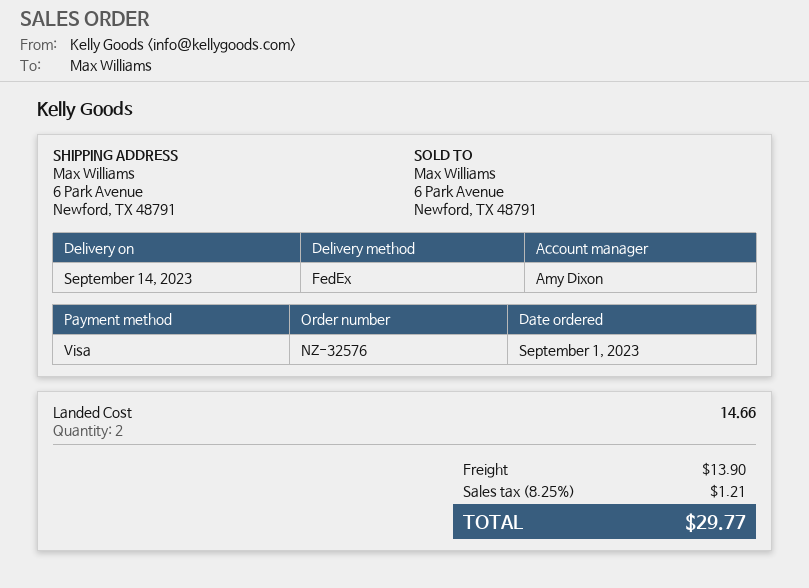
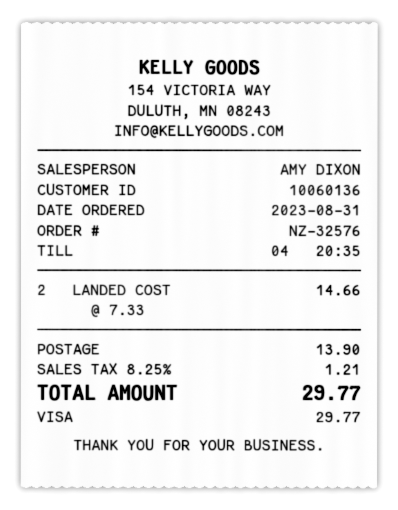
order date: 2023-09-01 -> 2023-08-31

